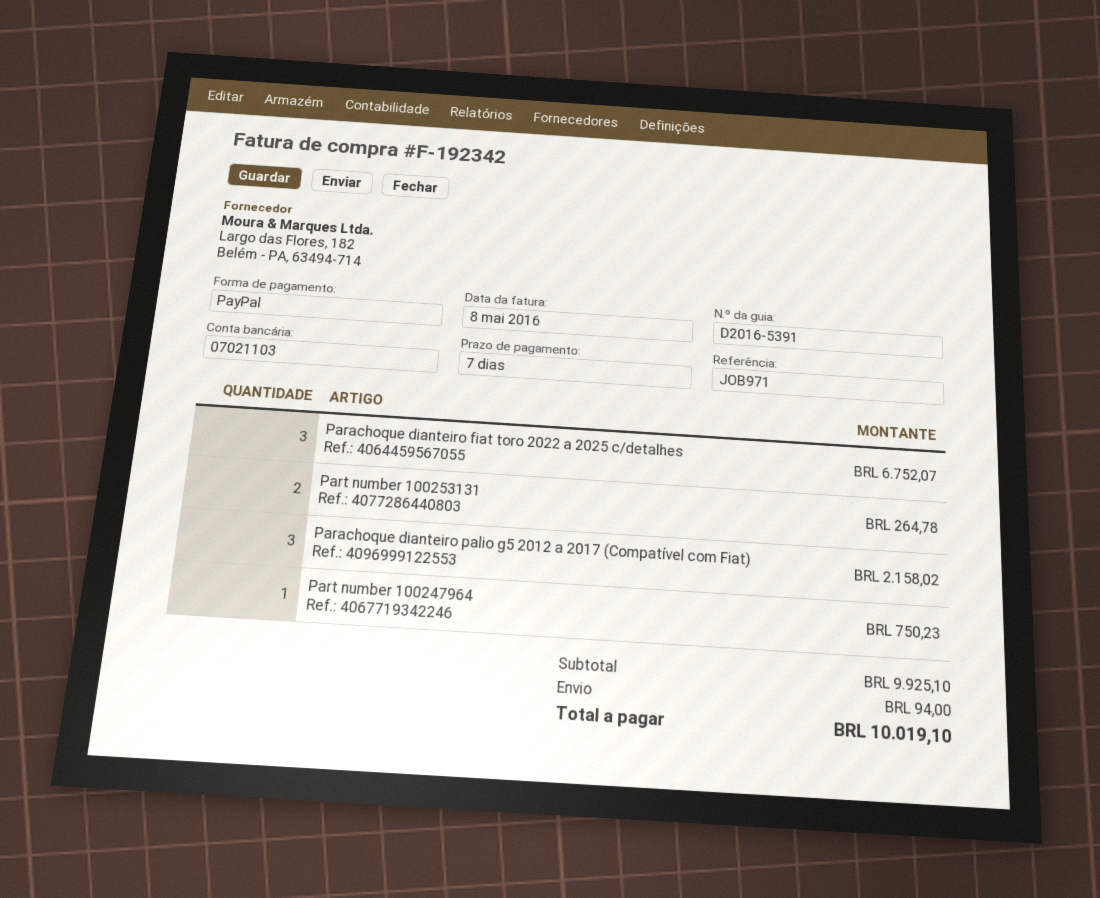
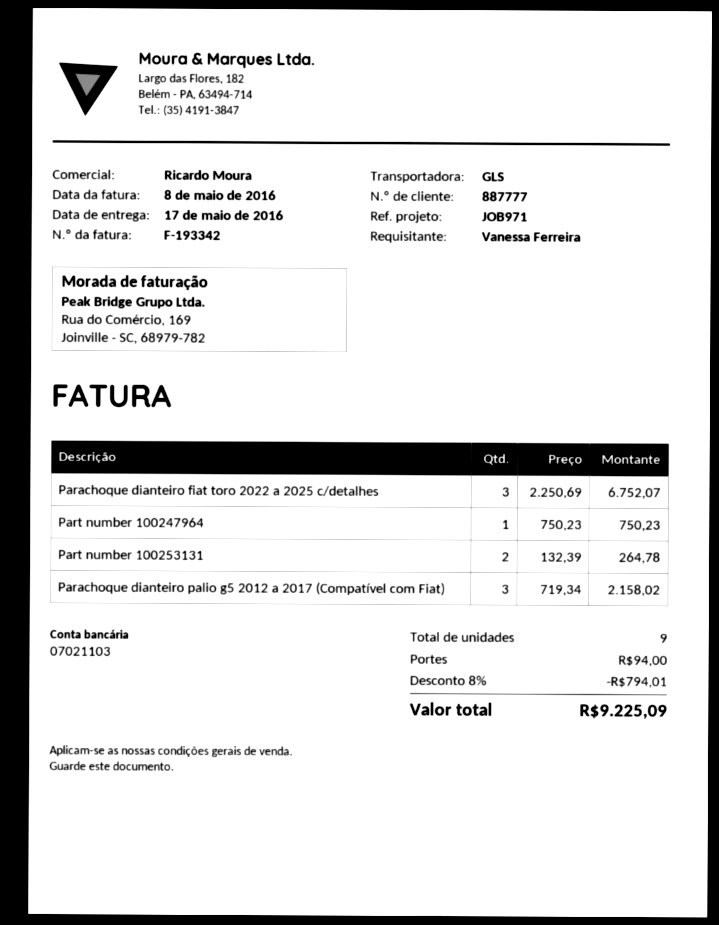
invoice number: F-192342 -> F-193342
discount: none -> 8% = 794.01
total: 10019.10 -> 9225.09

